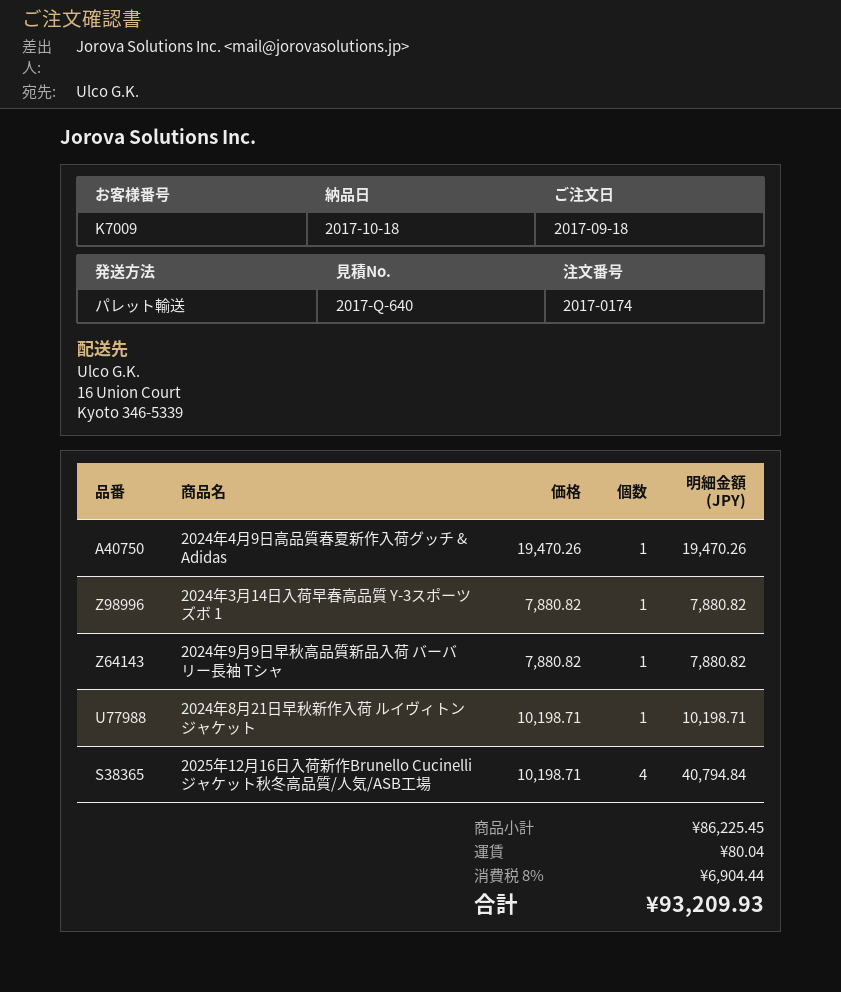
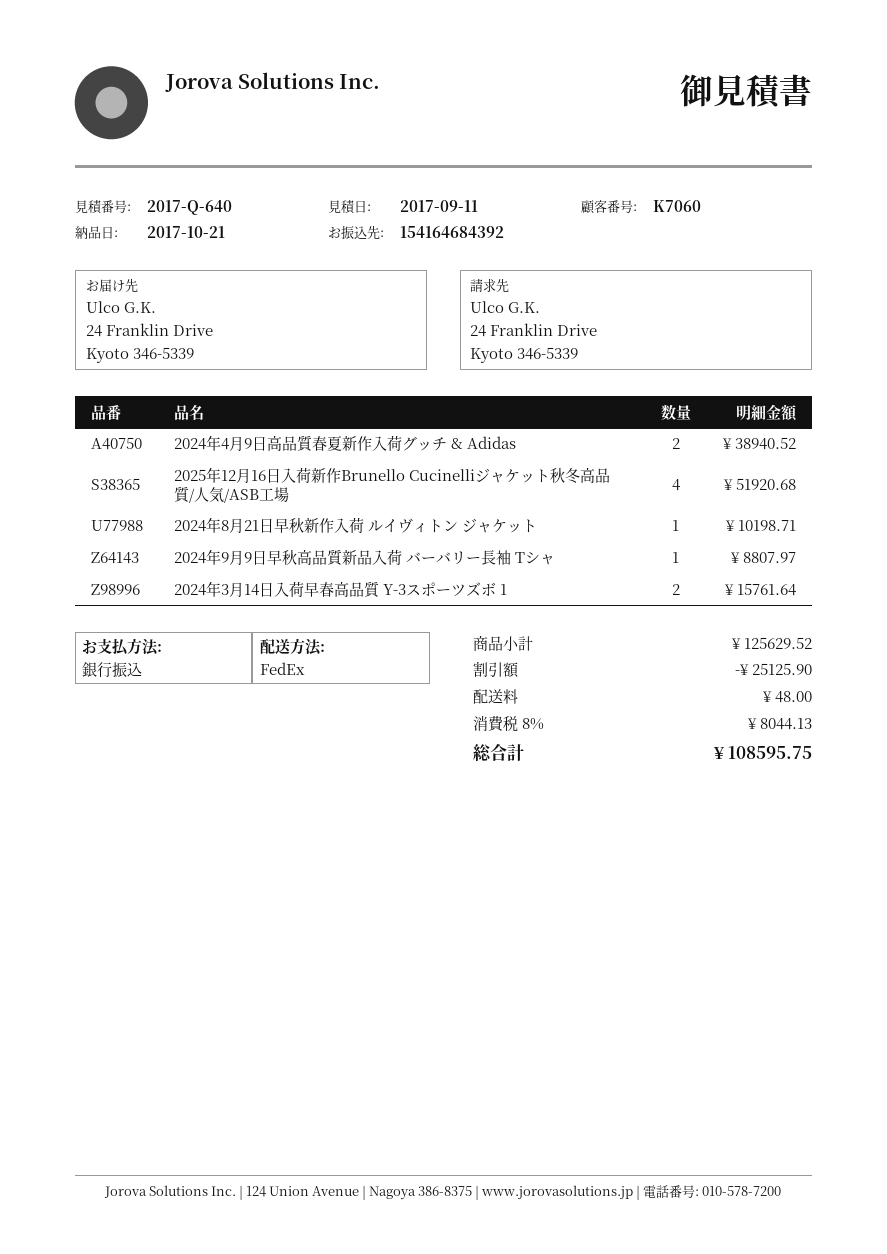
delivery date: 2017-10-18 -> 2017-10-21
customer number: K7009 -> K7060
shipping method: pallet freight -> FedEx
ship to: 16 Union Court, Kyoto 346-5339 -> 24 Franklin Drive, Kyoto 346-5339
2024年4月9日高品質春夏新作入荷グッチ & Adidas: 1 for 19470.26 -> 2 for 38940.52
2024年3月14日入荷早春高品質 Y-3スポーツズボ 1: 1 for 7880.82 -> 2 for 15761.64
2024年9月9日早秋高品質新品入荷 バーバリー長袖 Tシャ: 1 for 7880.82 -> 1 for 8807.97
2025年12月16日入荷新作Brunello Cucinelliジャケット秋冬高品質/人気/ASB工場: 4 for 40794.84 -> 4 for 51920.68
subtotal: 86225.45 -> 125629.52
discount: none -> 25125.90
shipping: 80.04 -> 48.00
tax: 8% = 6904.44 -> 8% = 8044.13
total: 93209.93 -> 108595.75

